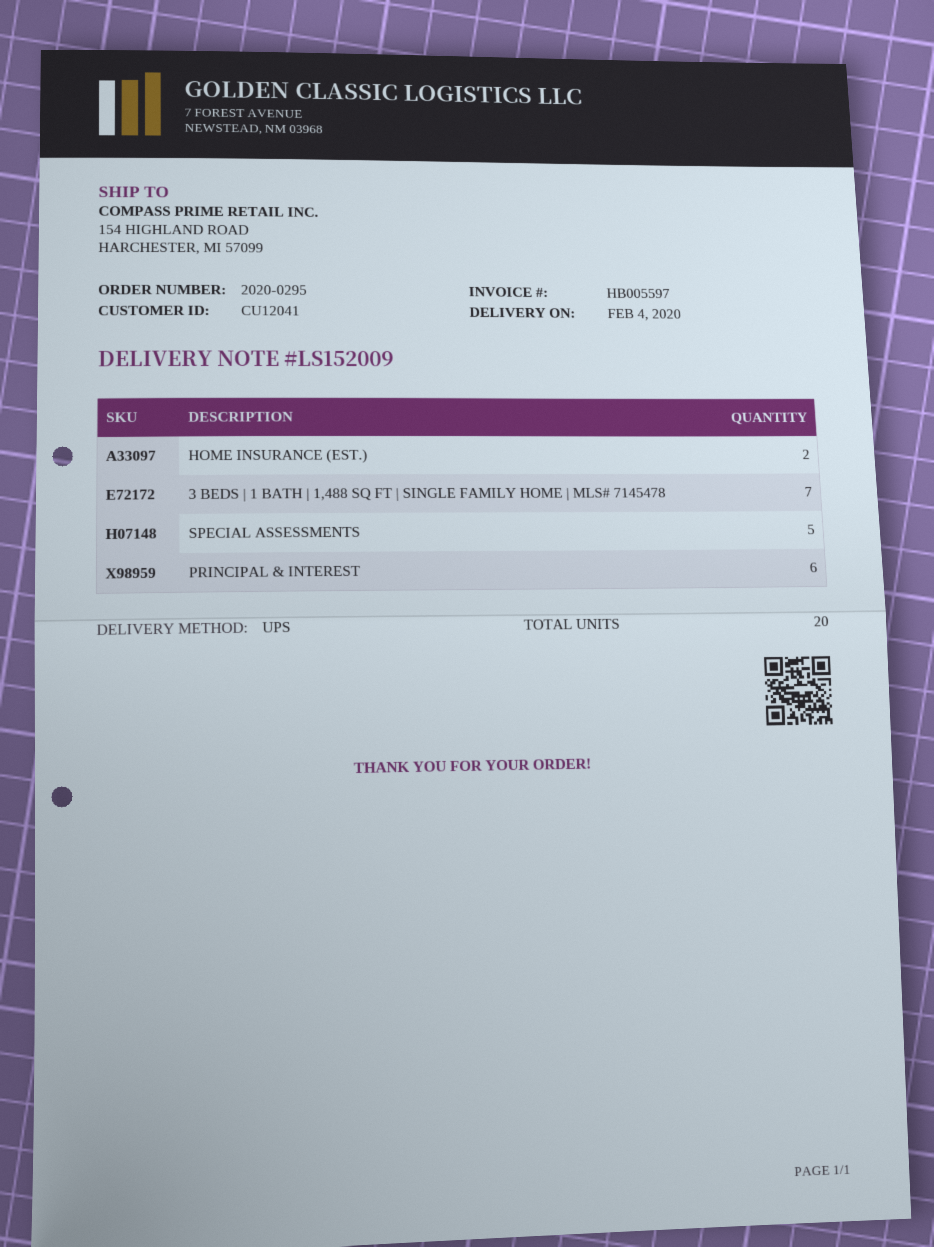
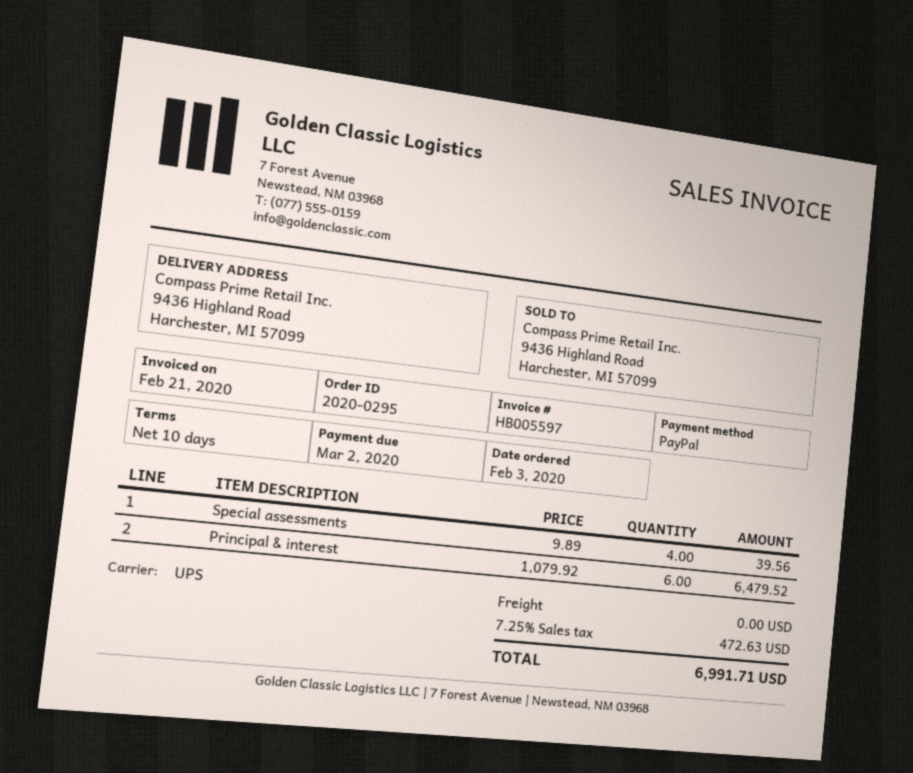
ship to: 154 HIGHLAND ROAD, HARCHESTER, MI 57099 -> 9436 Highland Road, Harchester, MI 57099
HOME INSURANCE (EST.): 2 -> none
3 BEDS | 1 BATH | 1,488 SQ FT | SINGLE FAMILY HOME | MLS# 7145478: 7 -> none
SPECIAL ASSESSMENTS: 5 -> 4

